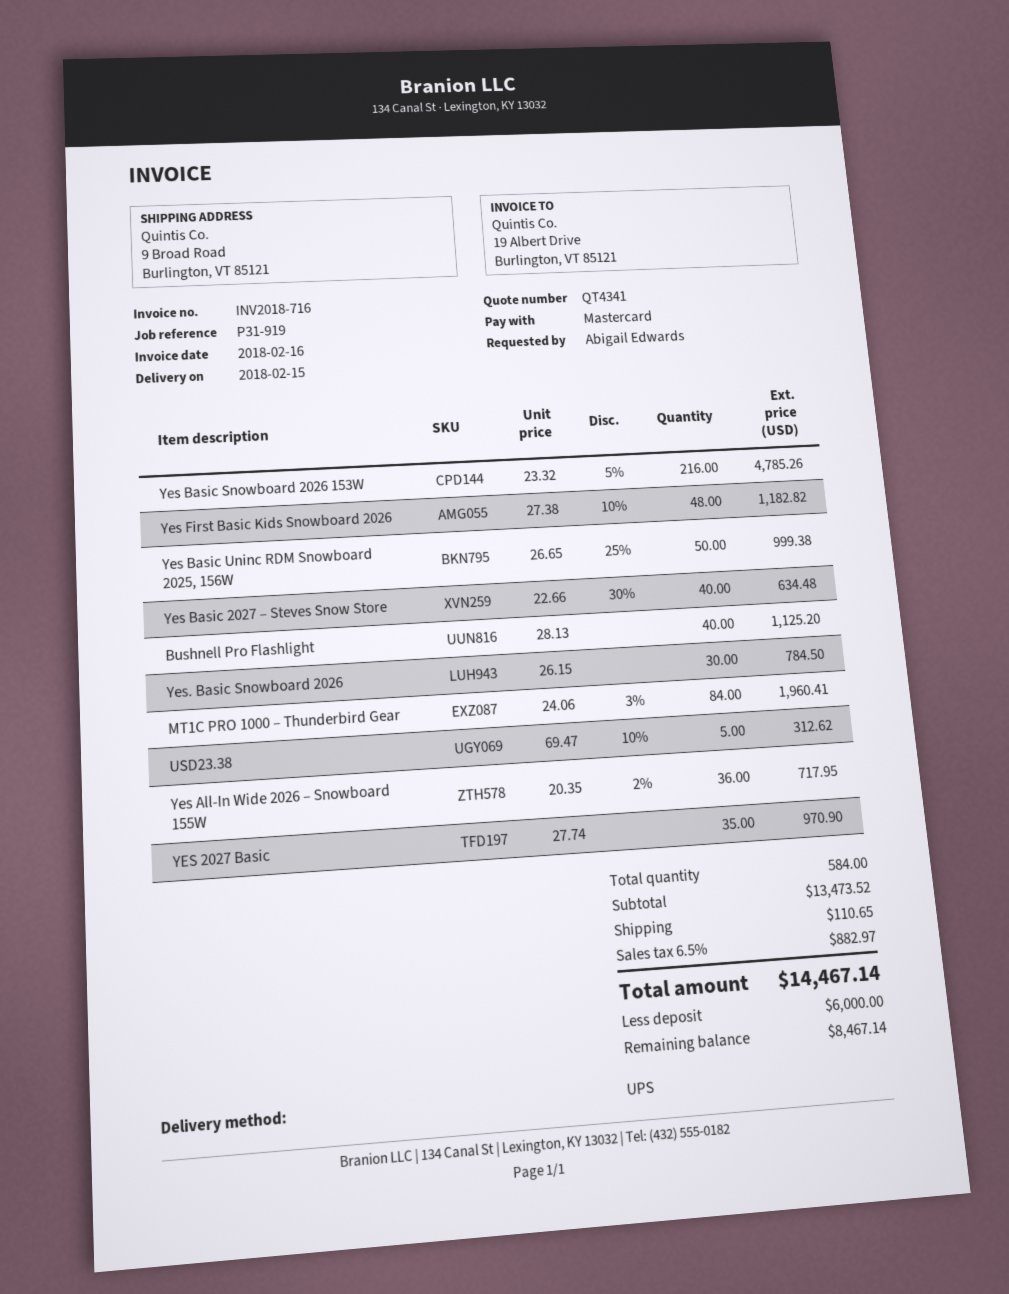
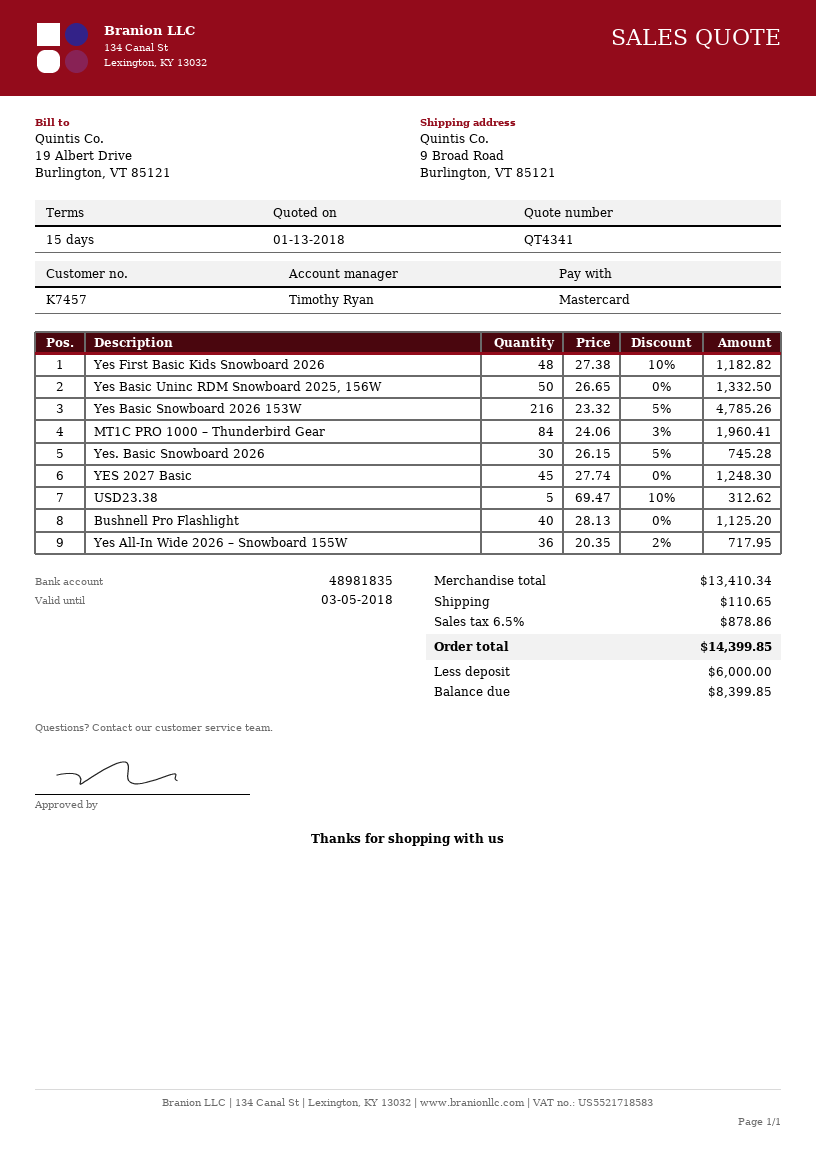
Yes Basic Uninc RDM Snowboard 2025, 156W: 50 x 26.65 - 25% = 999.38 -> 50 x 26.65 = 1332.50
Yes Basic 2027 – Steves Snow Store: 40 x 22.66 - 30% = 634.48 -> none
Yes. Basic Snowboard 2026: 30 x 26.15 = 784.50 -> 30 x 26.15 - 5% = 745.28
YES 2027 Basic: 35 x 27.74 = 970.90 -> 45 x 27.74 = 1248.30
subtotal: 13473.52 -> 13410.34
tax: 6.5% = 882.97 -> 6.5% = 878.86
total: 14467.14 -> 14399.85
balance: 8467.14 -> 8399.85

